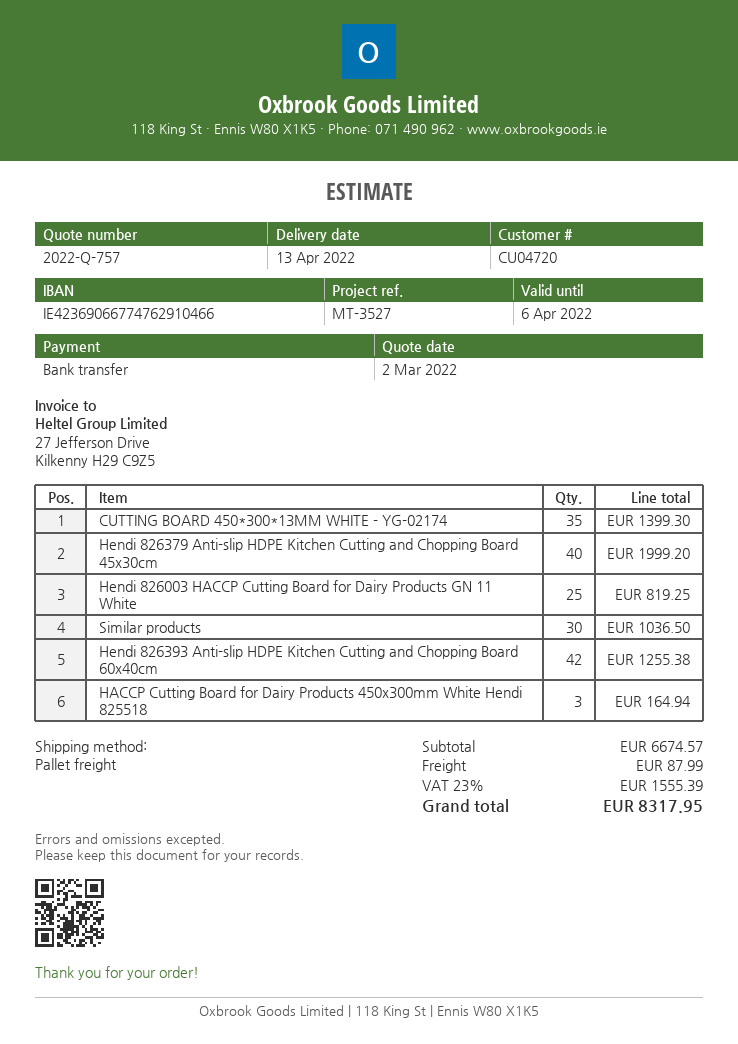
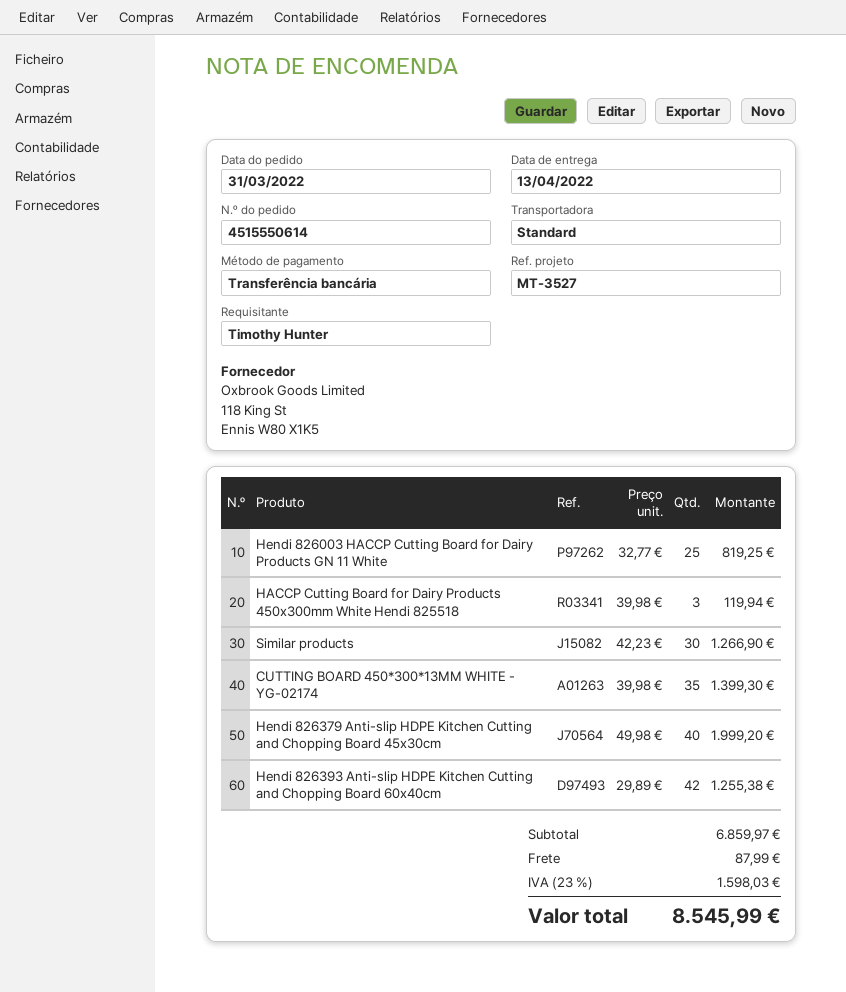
shipping method: pallet freight -> standard
Similar products: 30 for 1036.50 -> 30 for 1266.90
HACCP Cutting Board for Dairy Products 450x300mm White Hendi 825518: 3 for 164.94 -> 3 for 119.94
subtotal: 6674.57 -> 6859.97
tax: 23% = 1555.39 -> 23% = 1598.03
total: 8317.95 -> 8545.99

